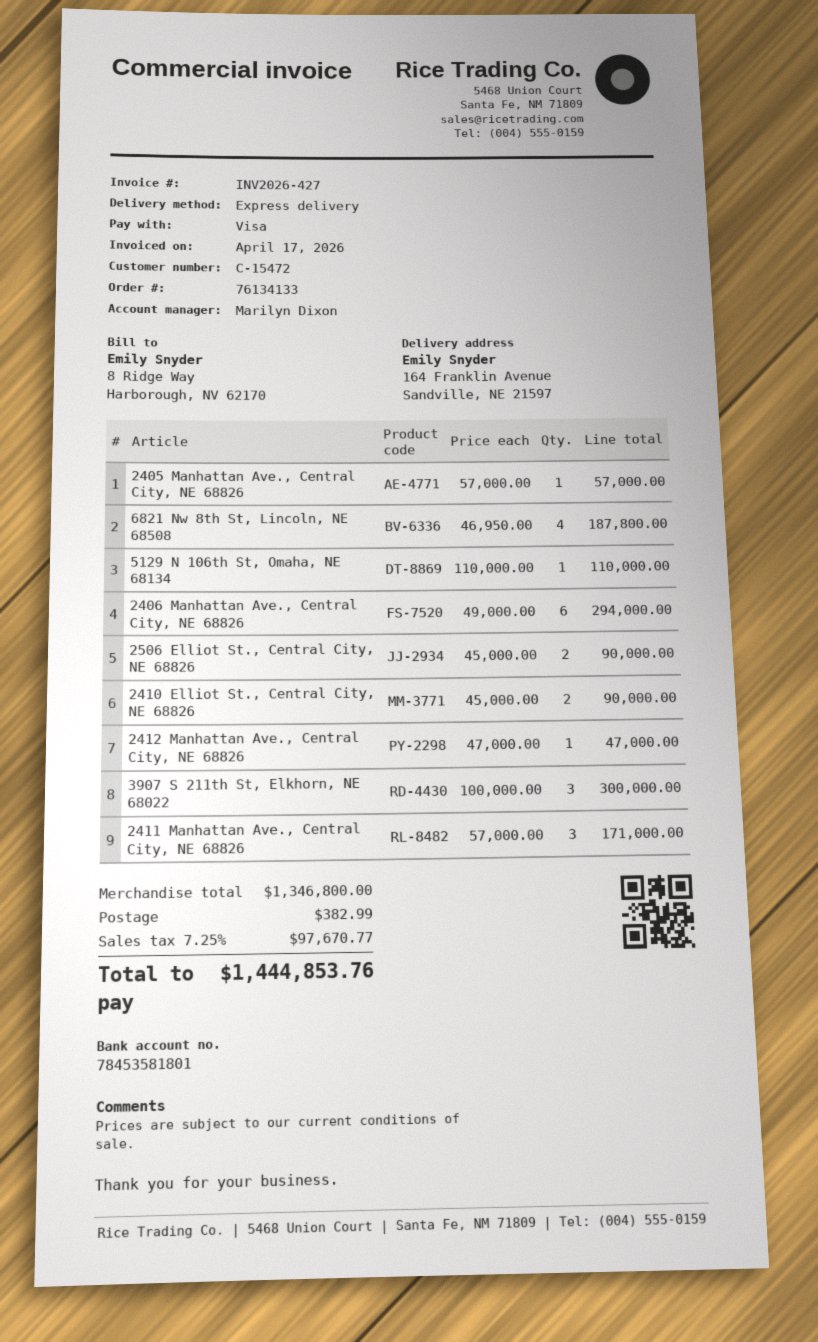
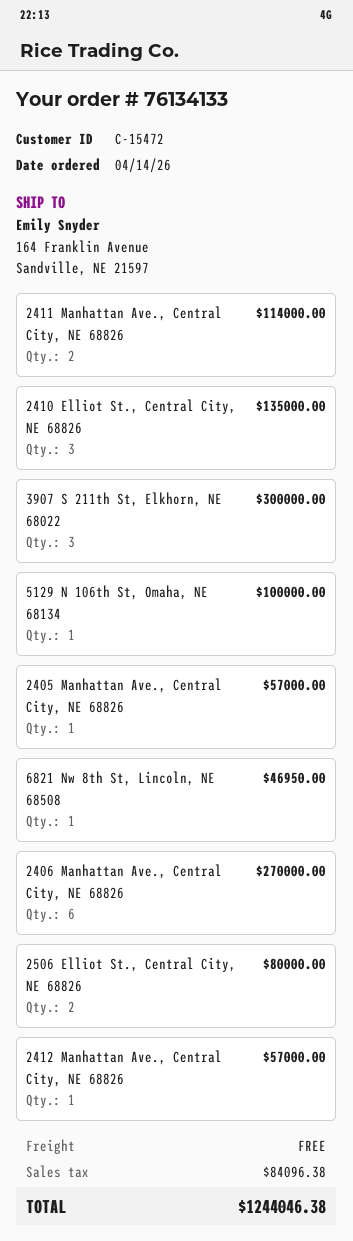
6821 Nw 8th St, Lincoln, NE 68508: 4 for 187800.00 -> 1 for 46950.00
5129 N 106th St, Omaha, NE 68134: 1 for 110000.00 -> 1 for 100000.00
2406 Manhattan Ave., Central City, NE 68826: 6 for 294000.00 -> 6 for 270000.00
2506 Elliot St., Central City, NE 68826: 2 for 90000.00 -> 2 for 80000.00
2410 Elliot St., Central City, NE 68826: 2 for 90000.00 -> 3 for 135000.00
2412 Manhattan Ave., Central City, NE 68826: 1 for 47000.00 -> 1 for 57000.00
2411 Manhattan Ave., Central City, NE 68826: 3 for 171000.00 -> 2 for 114000.00
shipping: 382.99 -> 0.00
tax: 97670.77 -> 84096.38
total: 1444853.76 -> 1244046.38

